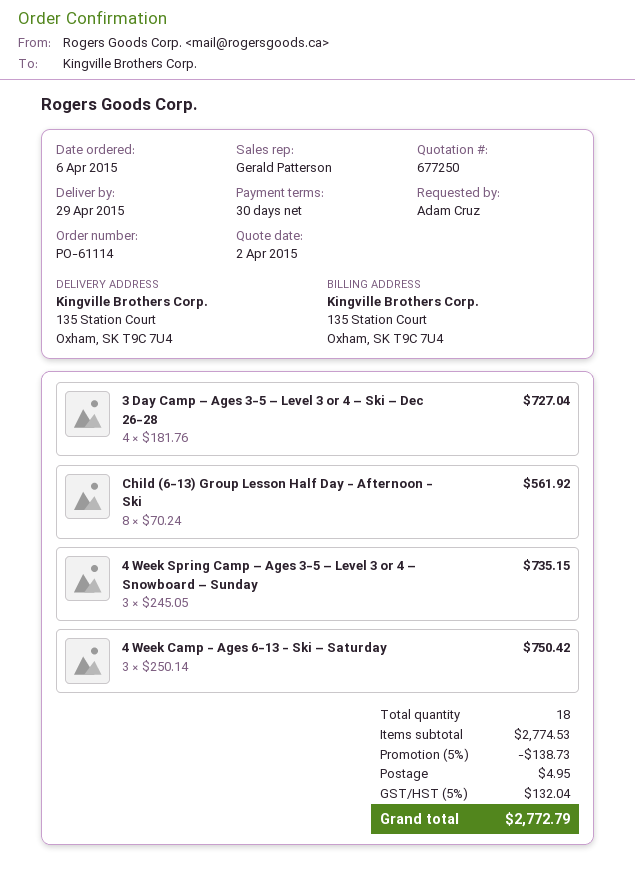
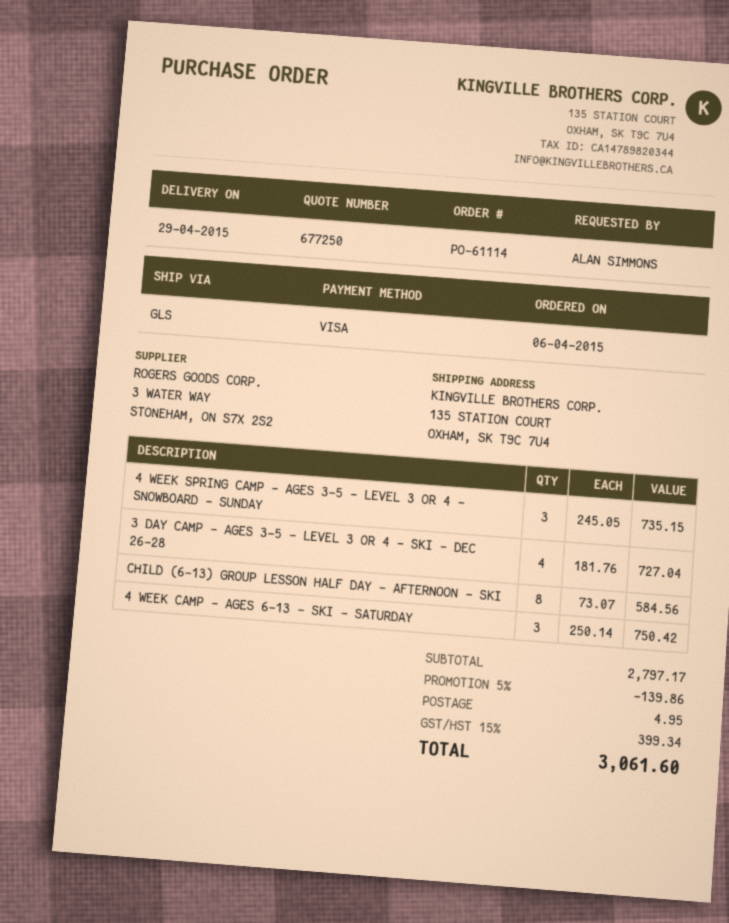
ordered by: Adam Cruz -> ALAN SIMMONS
Child (6-13) Group Lesson Half Day - Afternoon - Ski: 8 x 70.24 = 561.92 -> 8 x 73.07 = 584.56
subtotal: 2774.53 -> 2797.17
discount: 5% = 138.73 -> 5% = 139.86
tax: 5% = 132.04 -> 15% = 399.34
total: 2772.79 -> 3061.60

